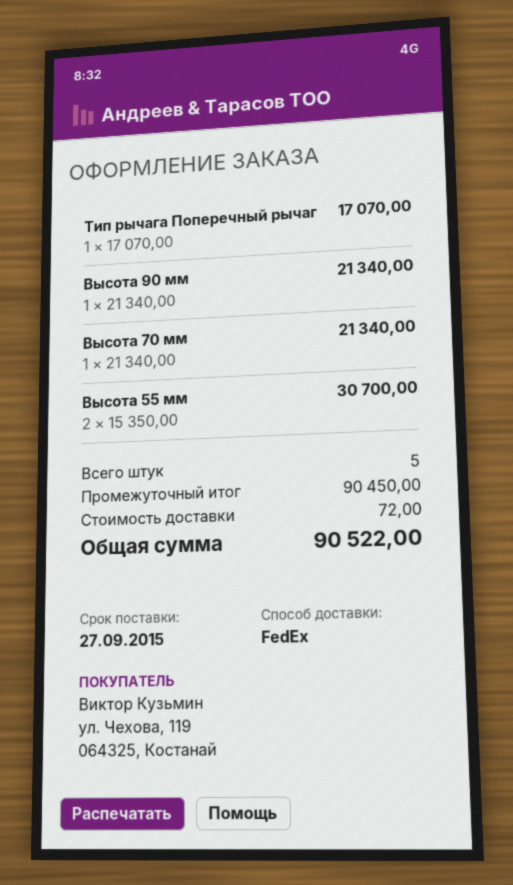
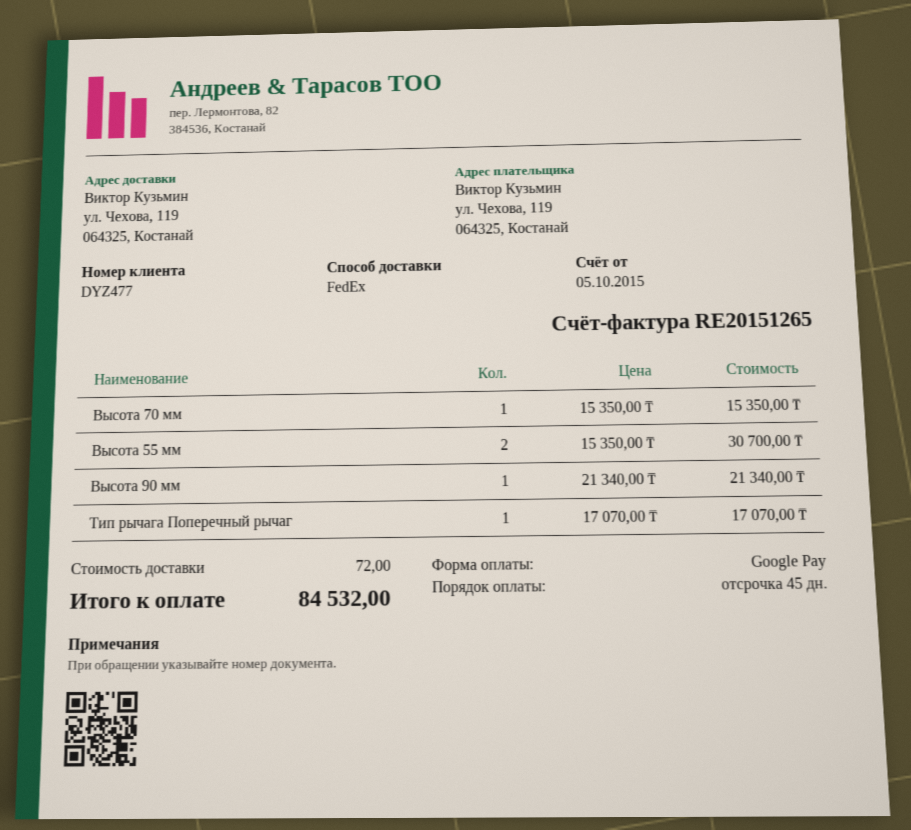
Высота 70 мм: 1 x 21340.00 = 21340.00 -> 1 x 15350.00 = 15350.00
total: 90522.00 -> 84532.00

